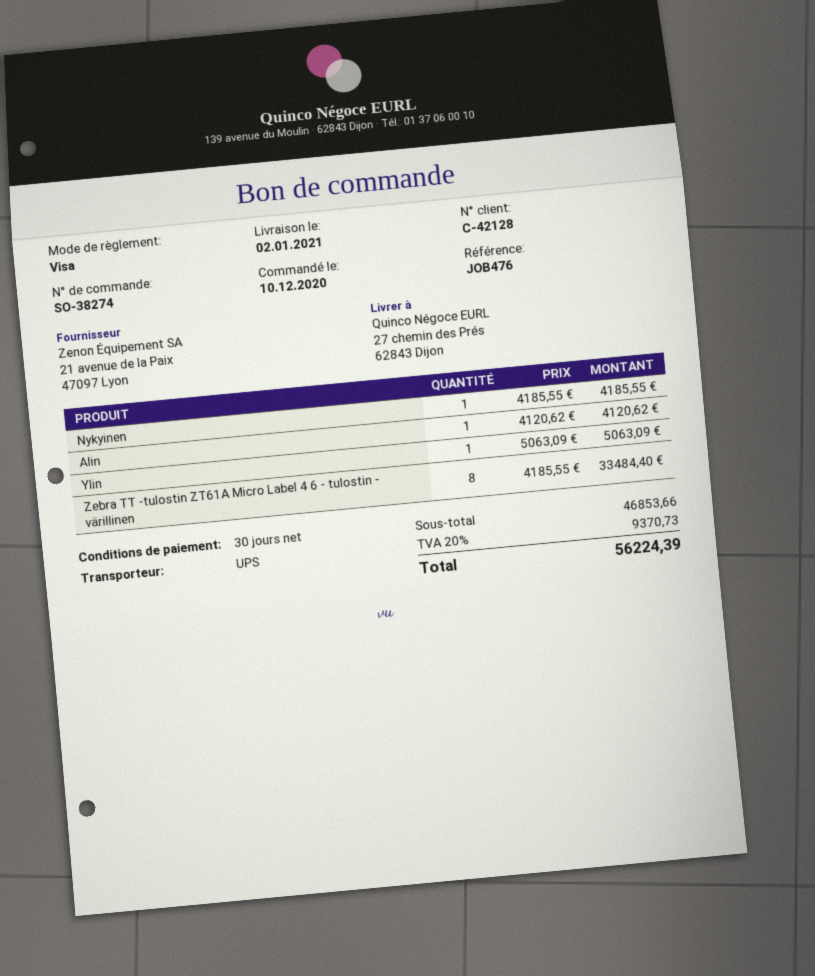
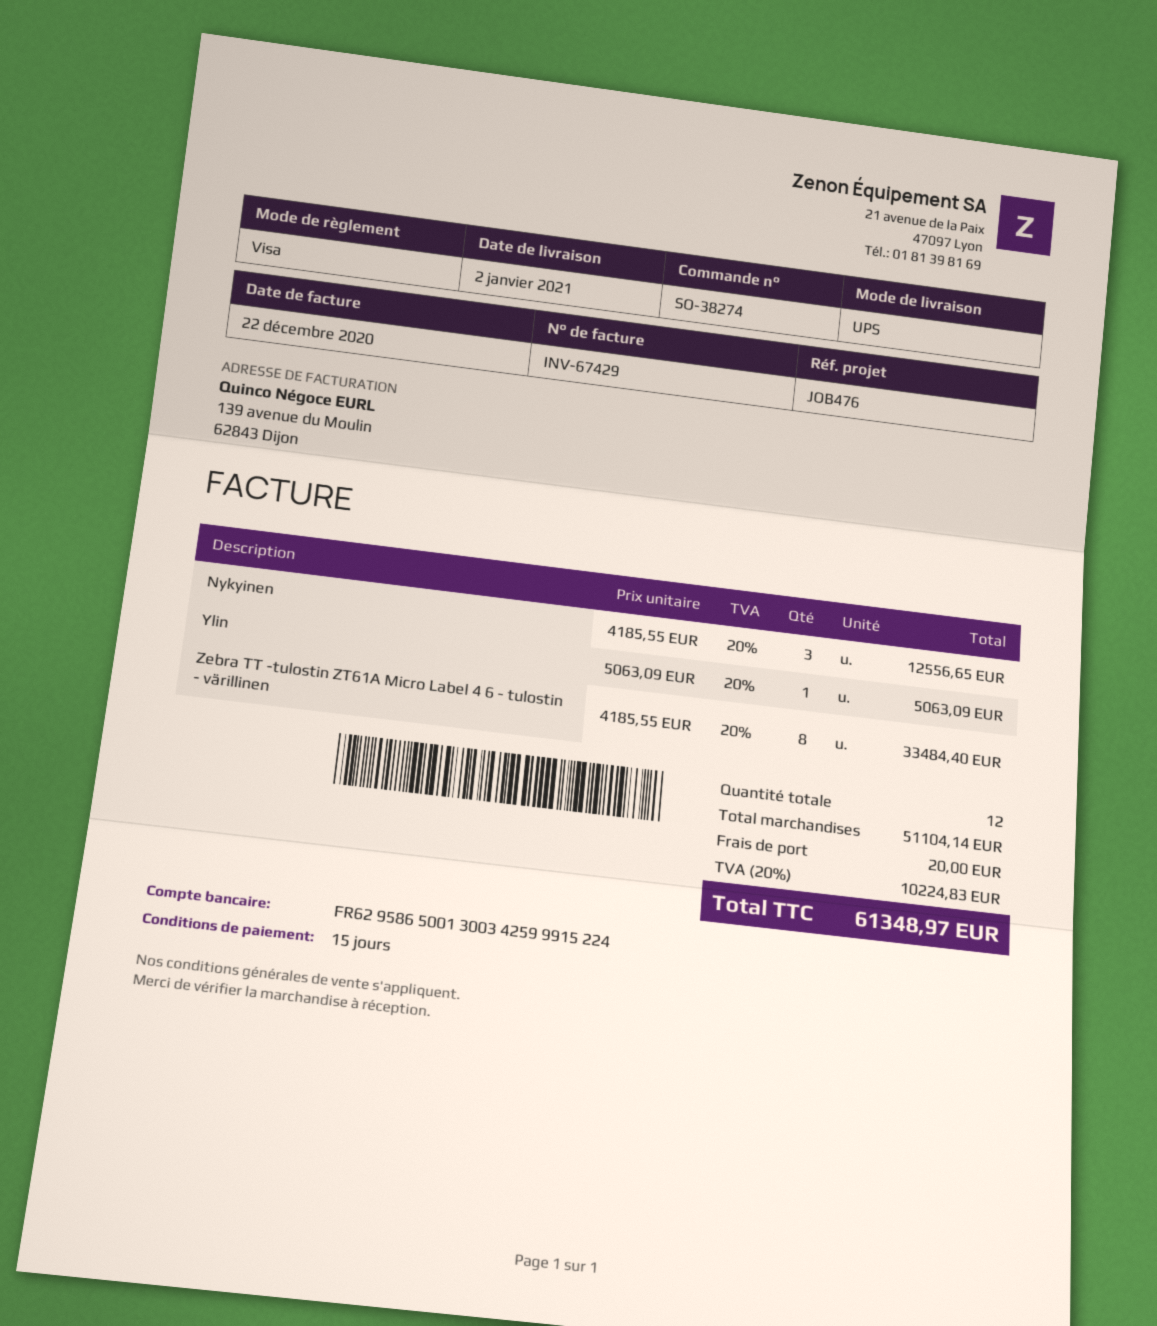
payment terms: 30 days -> 15 days
Nykyinen: 1 x 4185.55 = 4185.55 -> 3 x 4185.55 = 12556.65
Alin: 1 x 4120.62 = 4120.62 -> none
subtotal: 46853.66 -> 51104.14
shipping: none -> 20.00
tax: 20% = 9370.73 -> 20% = 10224.83
total: 56224.39 -> 61348.97

